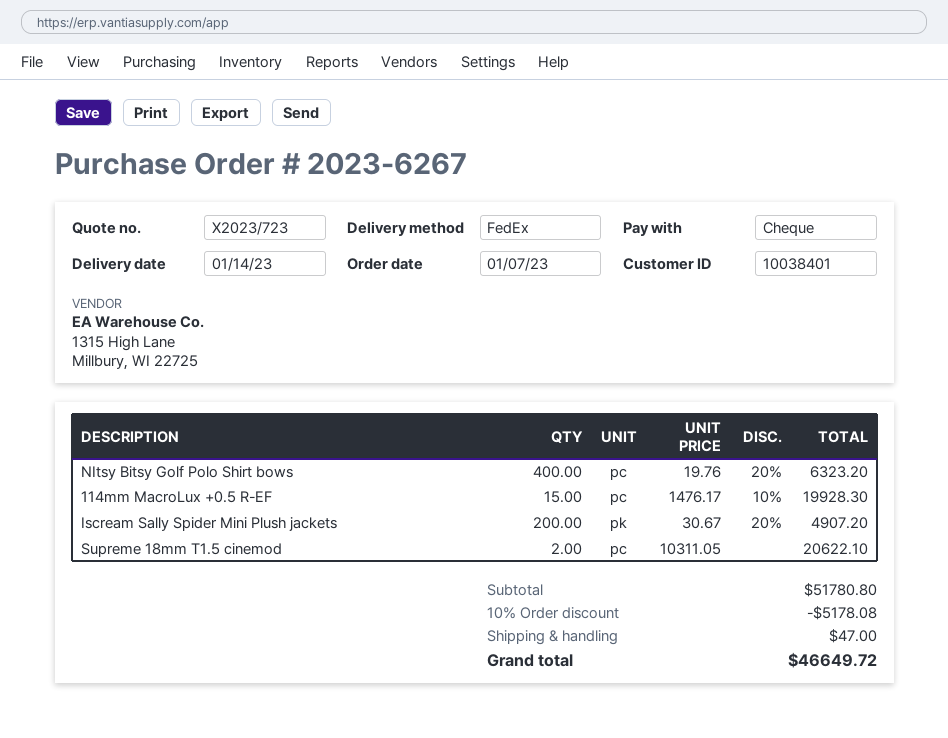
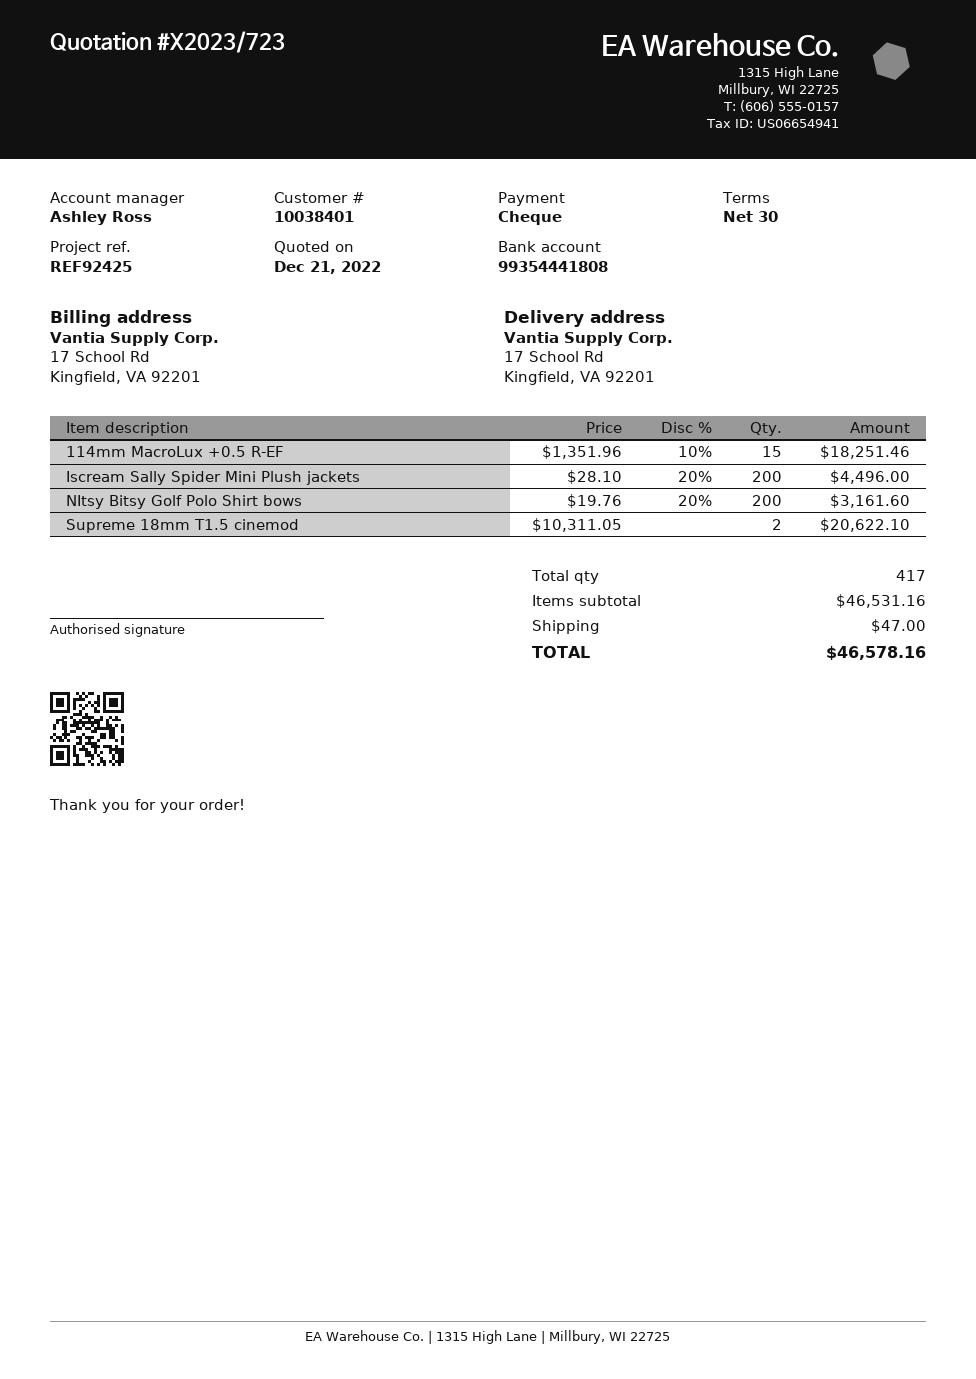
NItsy Bitsy Golf Polo Shirt bows: 400 x 19.76 - 20% = 6323.20 -> 200 x 19.76 - 20% = 3161.60
114mm MacroLux +0.5 R-EF: 15 x 1476.17 - 10% = 19928.30 -> 15 x 1351.96 - 10% = 18251.46
Iscream Sally Spider Mini Plush jackets: 200 x 30.67 - 20% = 4907.20 -> 200 x 28.10 - 20% = 4496.00
subtotal: 51780.80 -> 46531.16
discount: 10% = 5178.08 -> none
total: 46649.72 -> 46578.16

